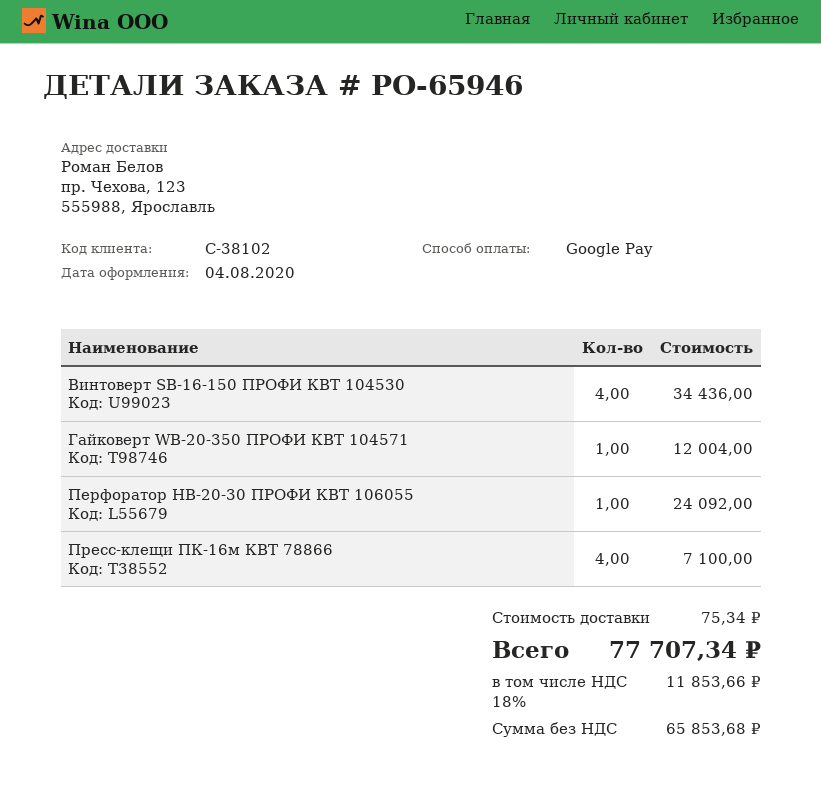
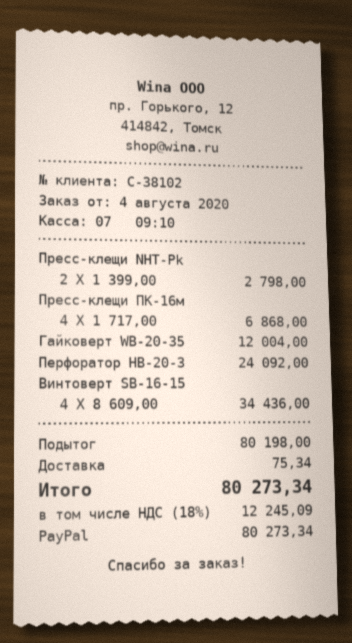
payment method: Google Pay -> PayPal
Пресс-клещи ПК-16м КВТ 78866: 4 for 7100.00 -> 4 for 6868.00
Пресс-клещи NHT-Pk: none -> 2 for 2798.00
tax: 18% = 11853.66 -> 18% = 12245.09
total: 77707.34 -> 80273.34

